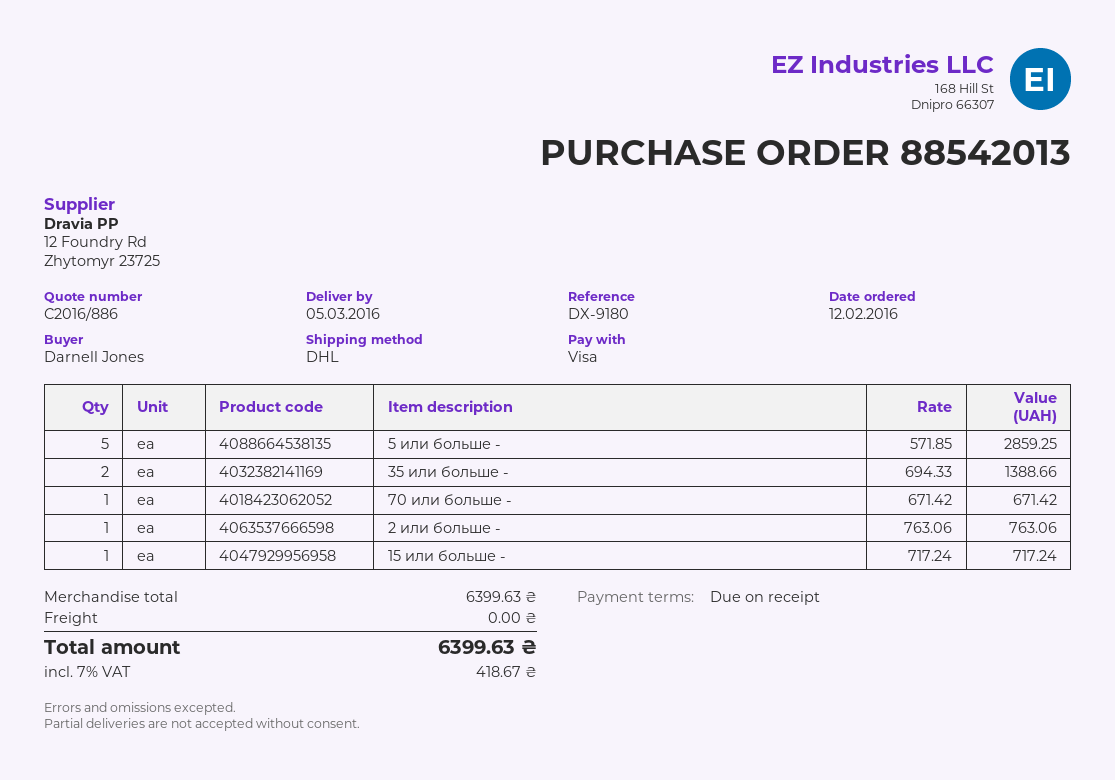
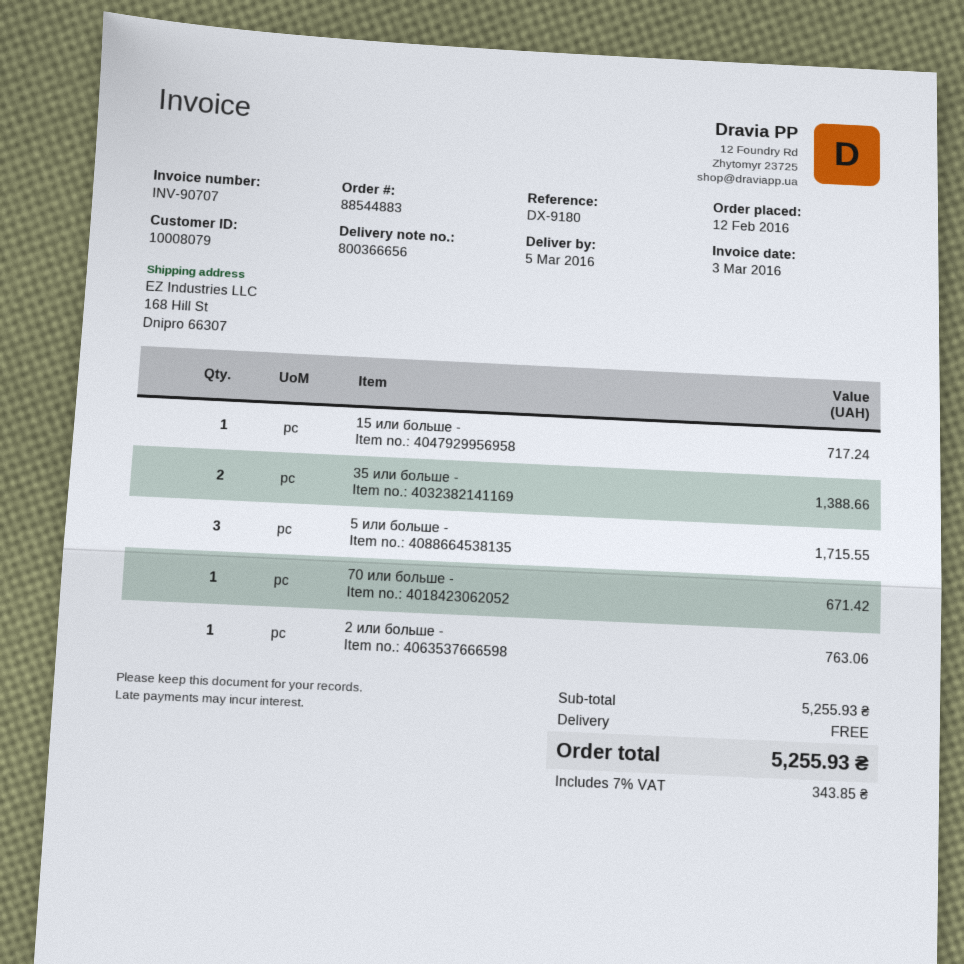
order number: 88542013 -> 88544883
5 или больше -: 5 for 2859.25 -> 3 for 1715.55
subtotal: 6399.63 -> 5255.93
tax: 7% = 418.67 -> 7% = 343.85
total: 6399.63 -> 5255.93

